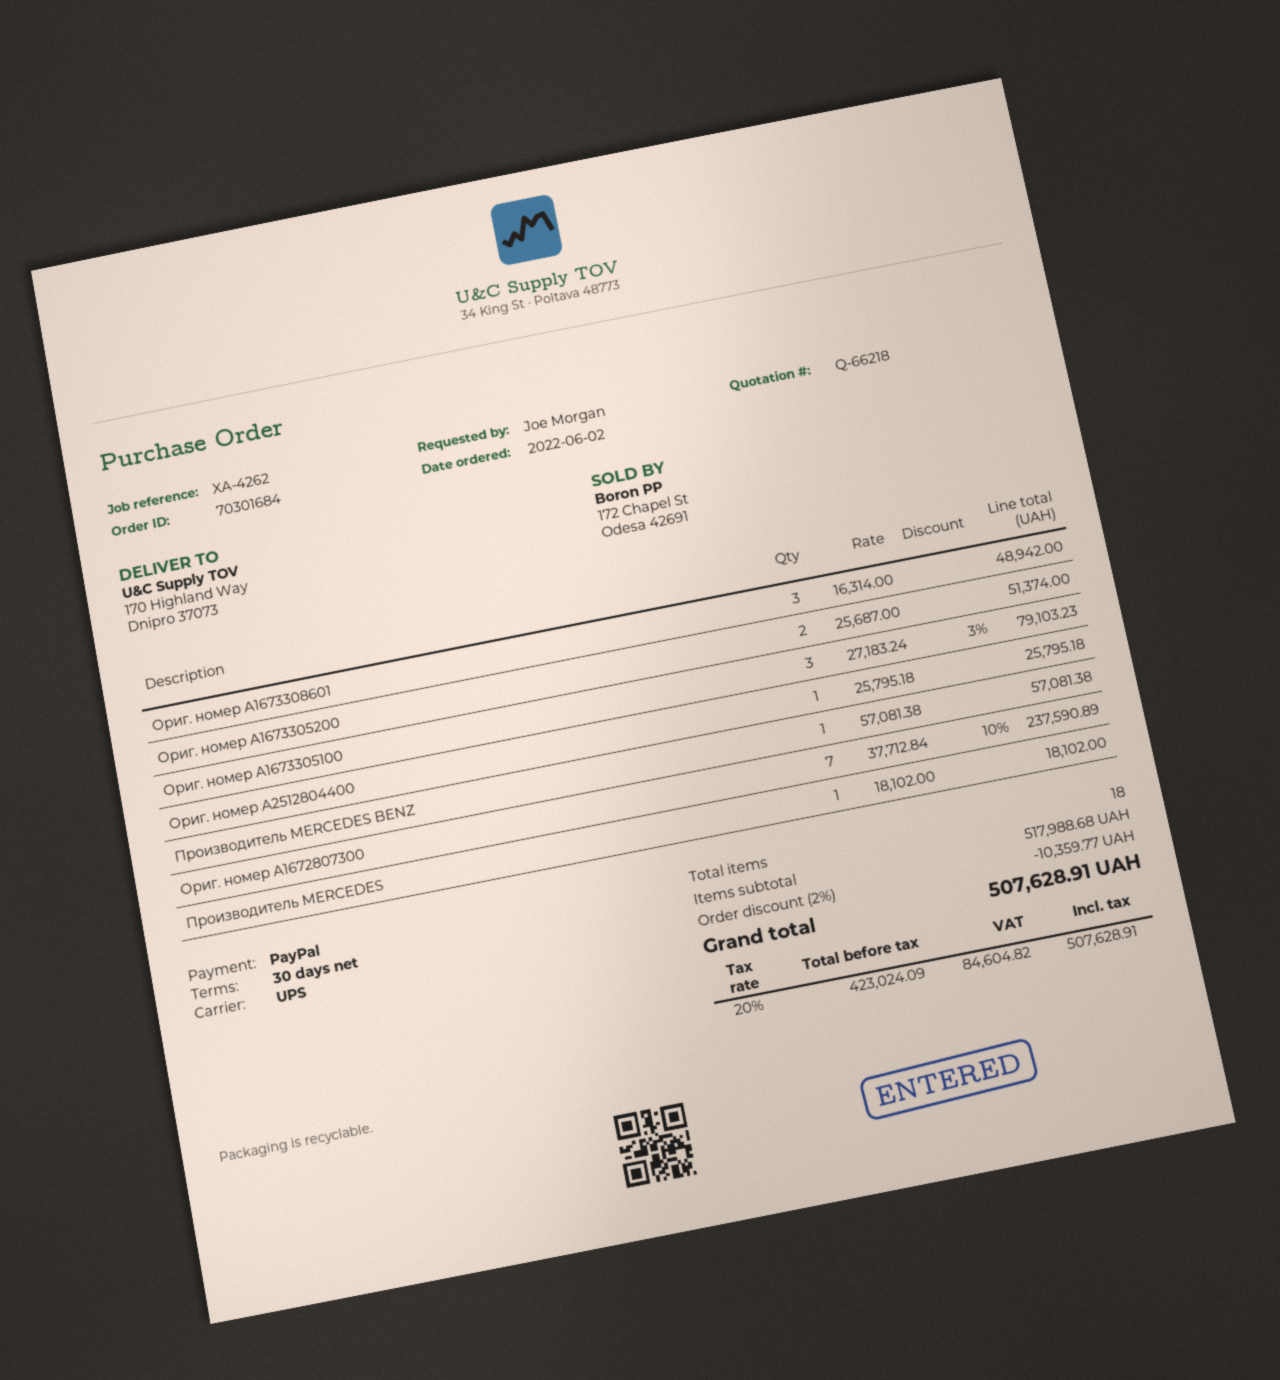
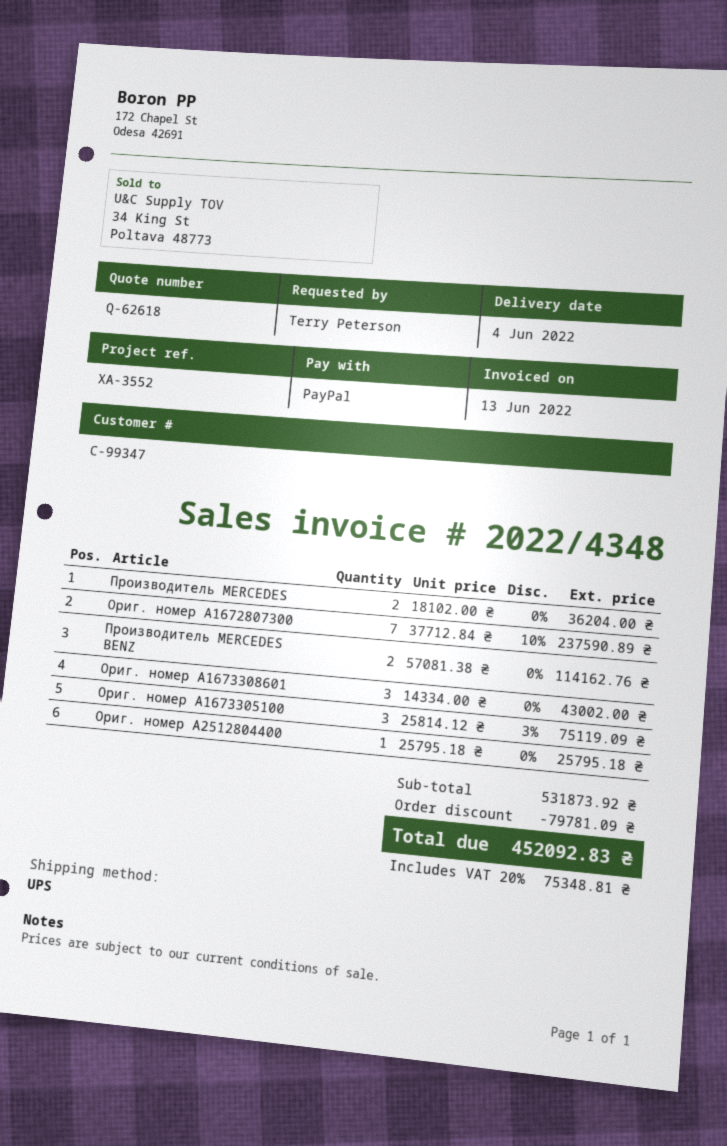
quote number: Q-66218 -> Q-62618
reference: XA-4262 -> XA-3552
ordered by: Joe Morgan -> Terry Peterson
Ориг. номер A1673308601: 3 x 16314.00 = 48942.00 -> 3 x 14334.00 = 43002.00
Ориг. номер A1673305200: 2 x 25687.00 = 51374.00 -> none
Ориг. номер A1673305100: 3 x 27183.24 - 3% = 79103.23 -> 3 x 25814.12 - 3% = 75119.09
Производитель MERCEDES BENZ: 1 x 57081.38 = 57081.38 -> 2 x 57081.38 = 114162.76
Производитель MERCEDES: 1 x 18102.00 = 18102.00 -> 2 x 18102.00 = 36204.00
subtotal: 517988.68 -> 531873.92
discount: 10359.77 -> 79781.09
tax: 20% = 84604.82 -> 20% = 75348.81
total: 507628.91 -> 452092.83

